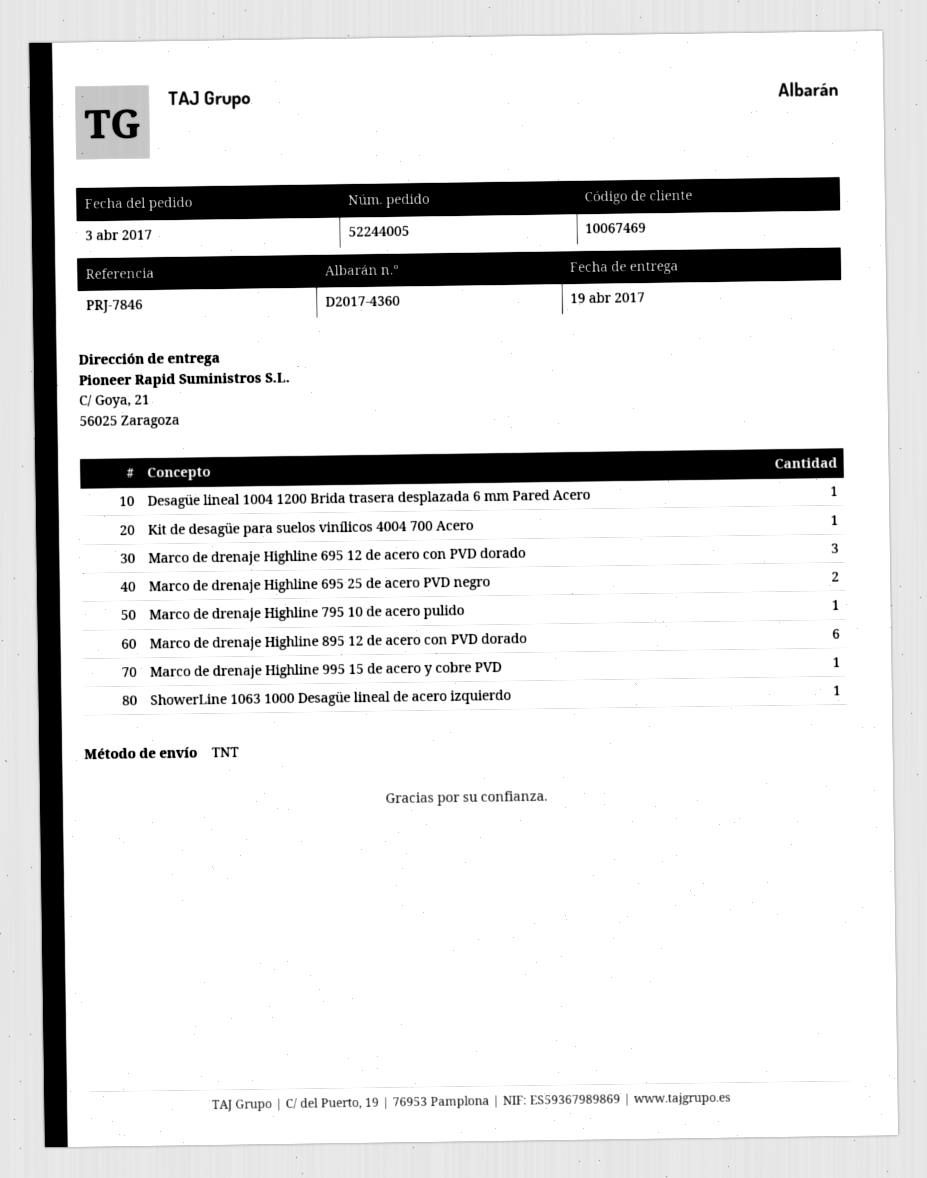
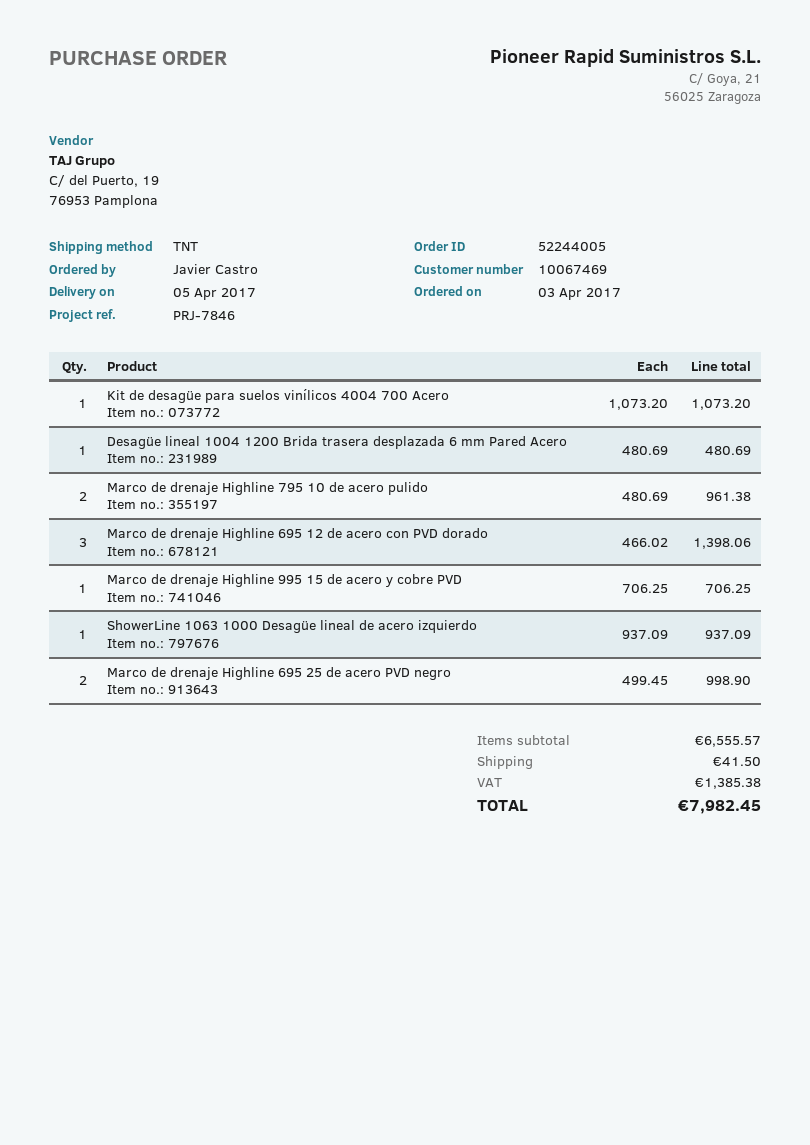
delivery date: 2017-04-19 -> 2017-04-05
Marco de drenaje Highline 795 10 de acero pulido: 1 -> 2
Marco de drenaje Highline 895 12 de acero con PVD dorado: 6 -> none

